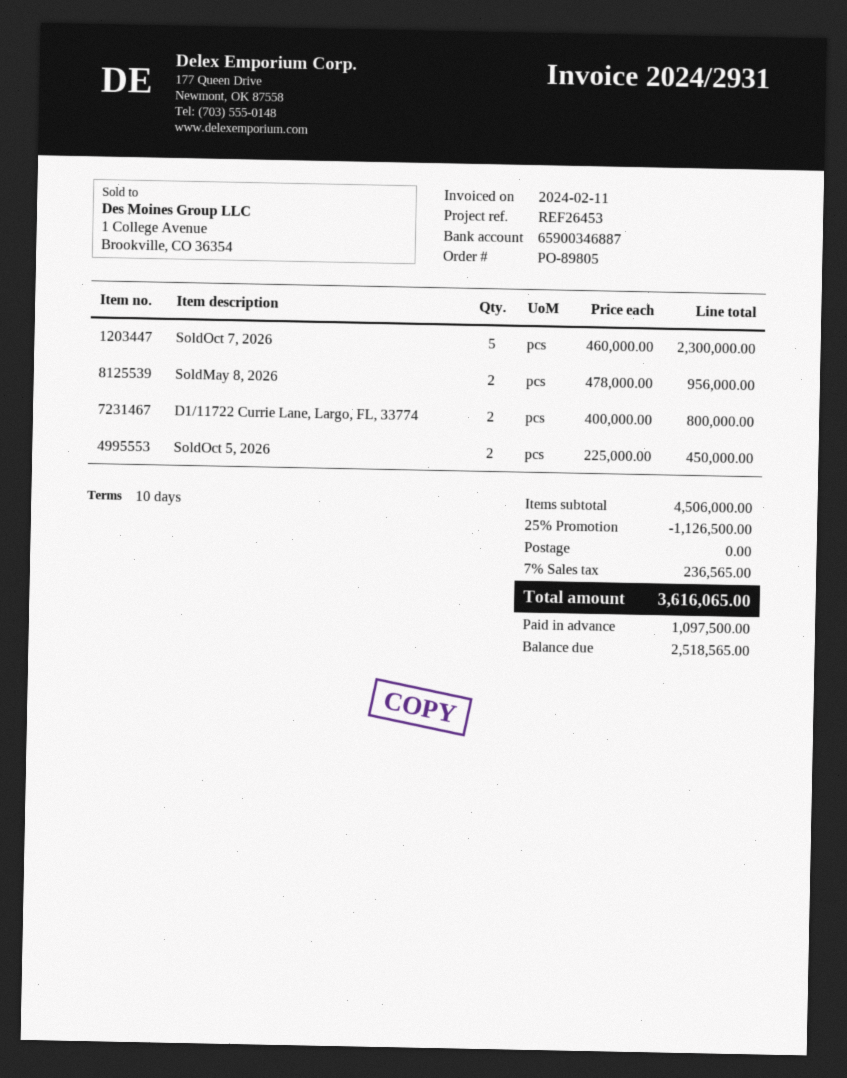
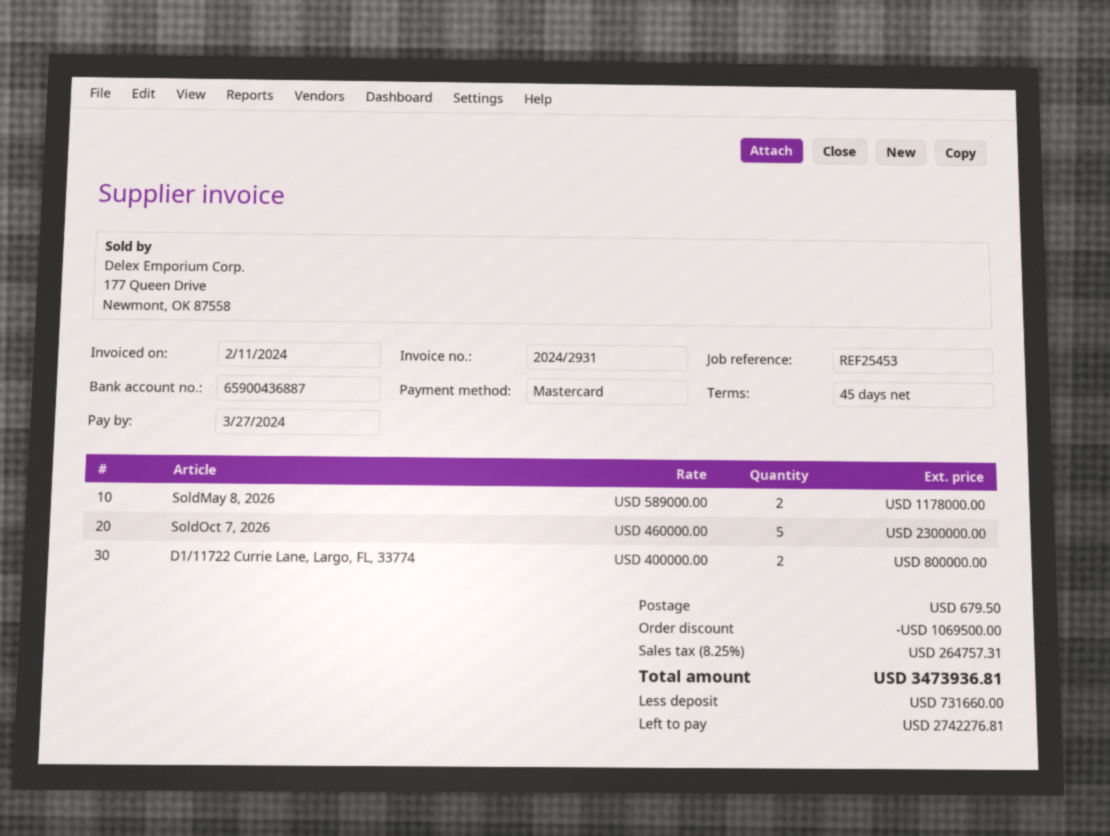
payment terms: 10 days -> 45 days
reference: REF26453 -> REF25453
bank account: 65900346887 -> 65900436887
SoldMay 8, 2026: 2 x 478000.00 = 956000.00 -> 2 x 589000.00 = 1178000.00
SoldOct 5, 2026: 2 x 225000.00 = 450000.00 -> none
discount: 1126500.00 -> 1069500.00
shipping: 0.00 -> 679.50
tax: 7% = 236565.00 -> 8.25% = 264757.31
total: 3616065.00 -> 3473936.81
deposit: 1097500.00 -> 731660.00
balance: 2518565.00 -> 2742276.81

